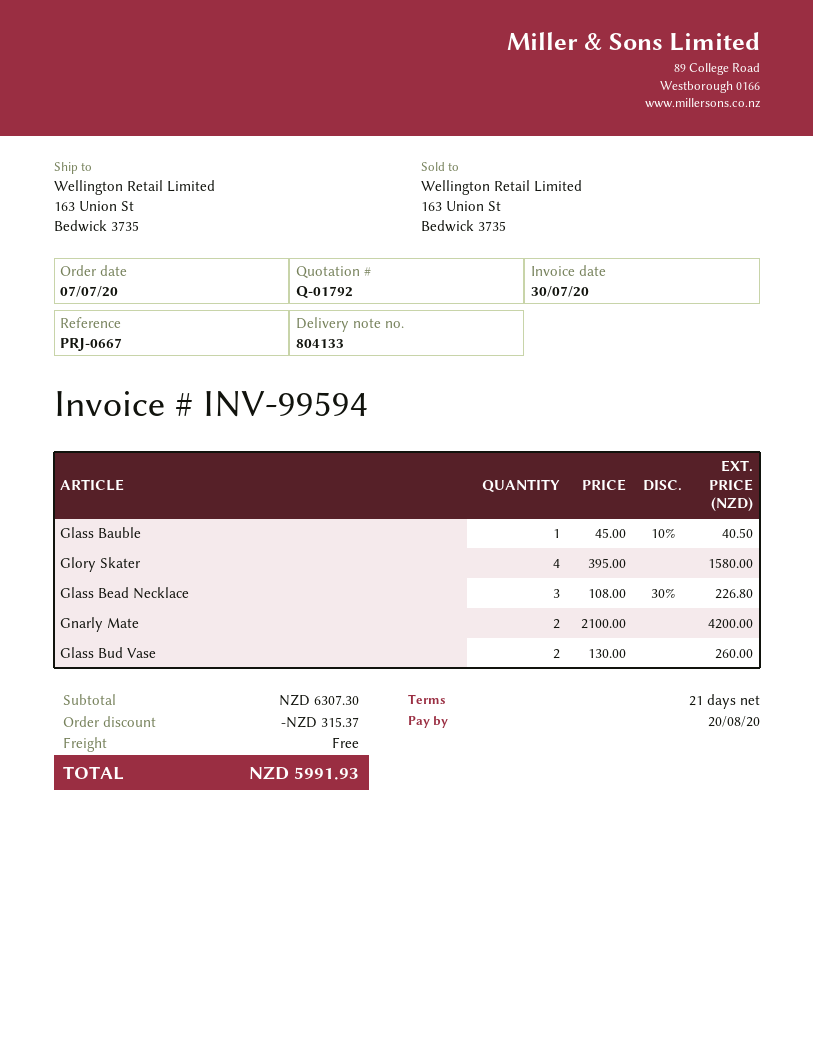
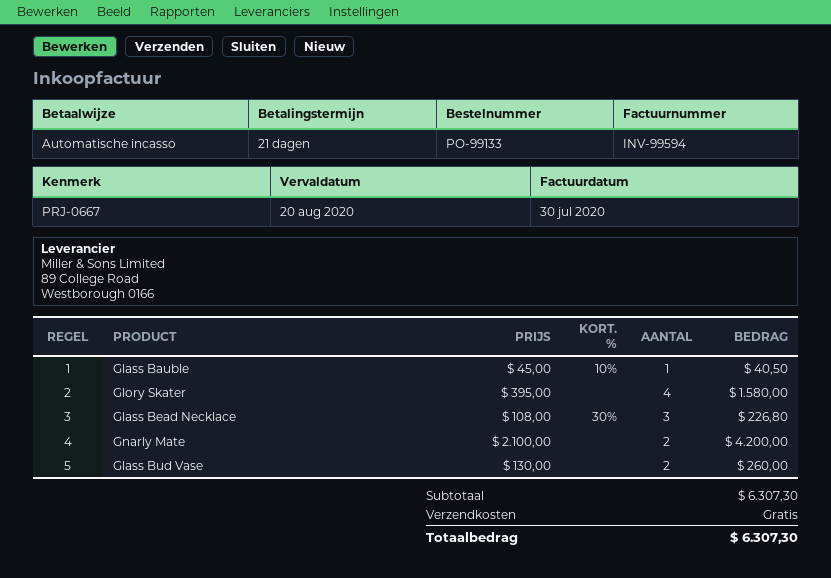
discount: 315.37 -> none
total: 5991.93 -> 6307.30

